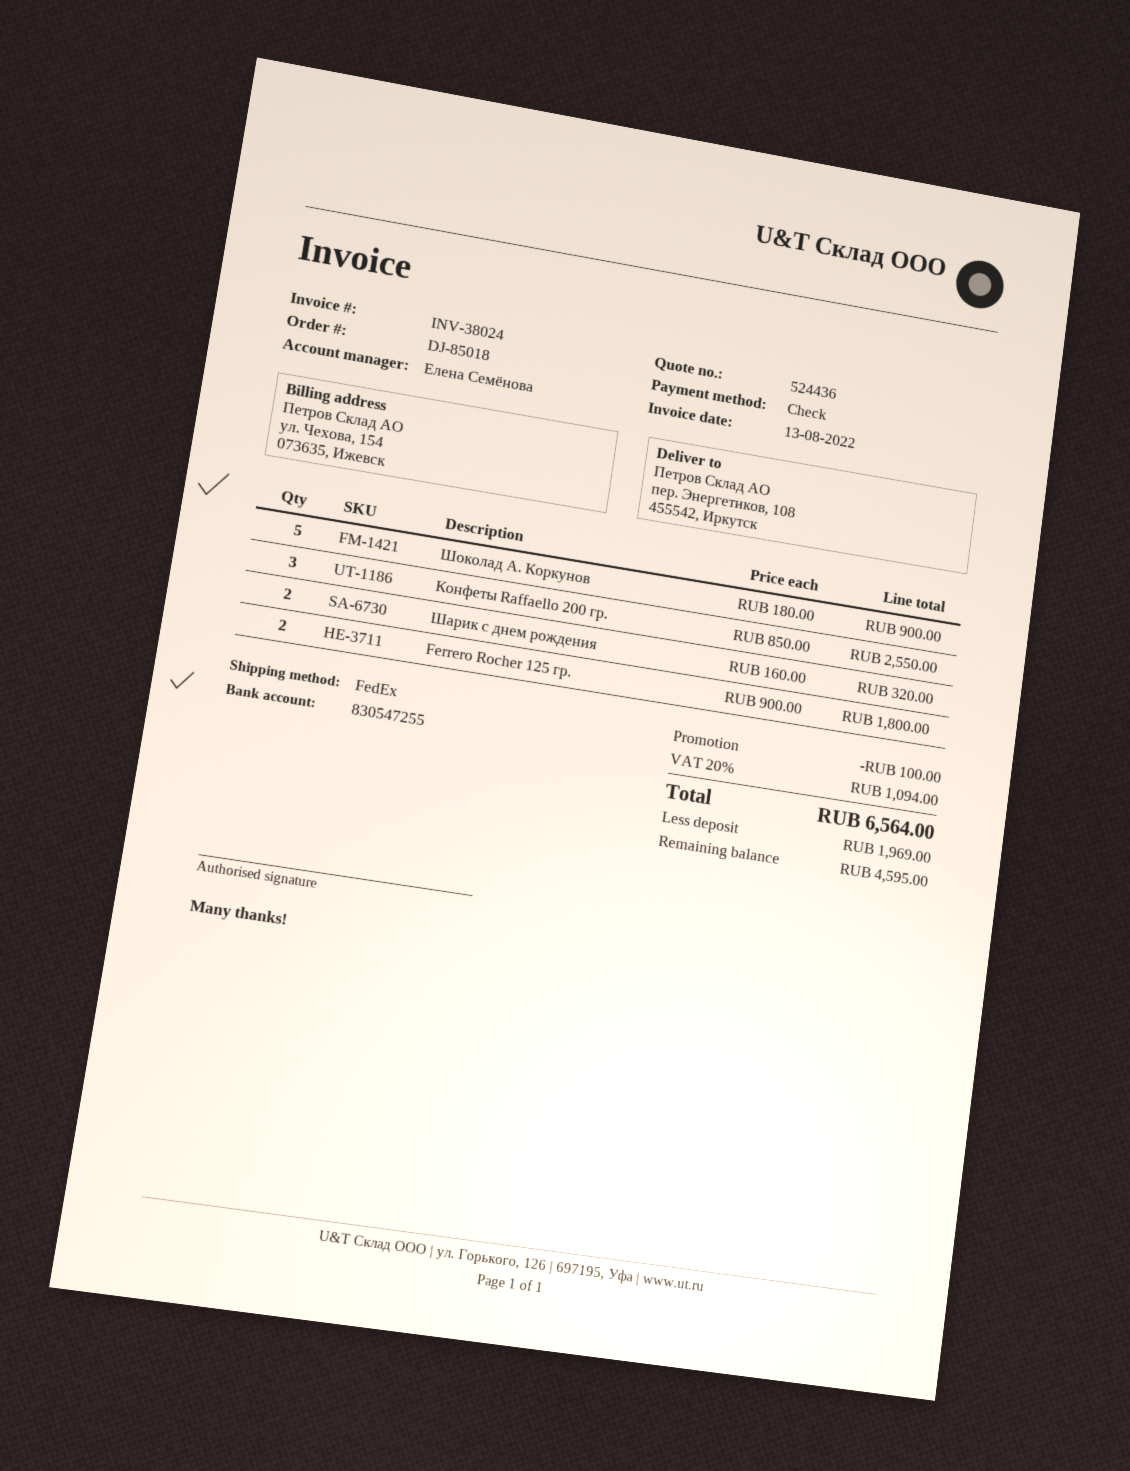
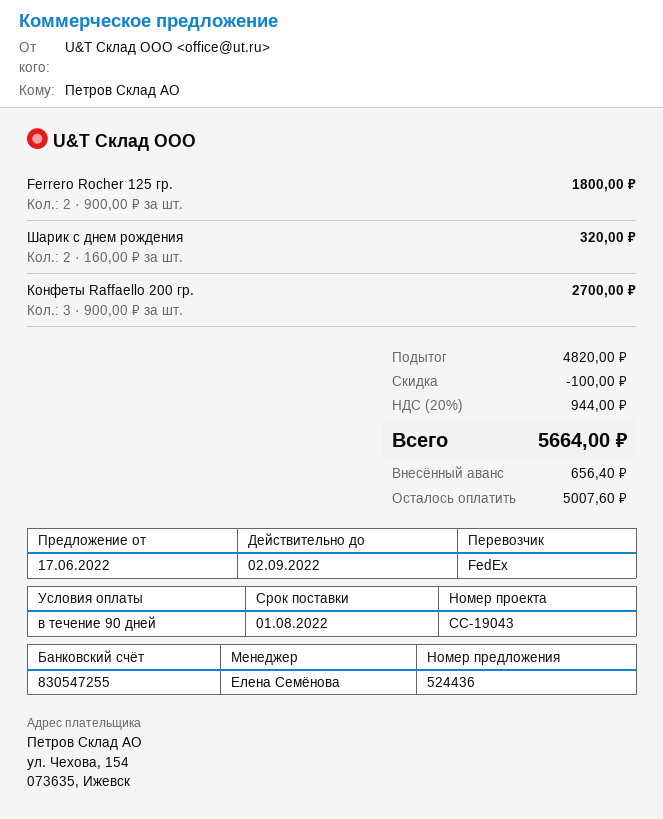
Шоколад А. Коркунов: 5 x 180.00 = 900.00 -> none
Конфеты Raffaello 200 гр.: 3 x 850.00 = 2550.00 -> 3 x 900.00 = 2700.00
tax: 20% = 1094.00 -> 20% = 944.00
total: 6564.00 -> 5664.00
deposit: 1969.00 -> 656.40
balance: 4595.00 -> 5007.60

